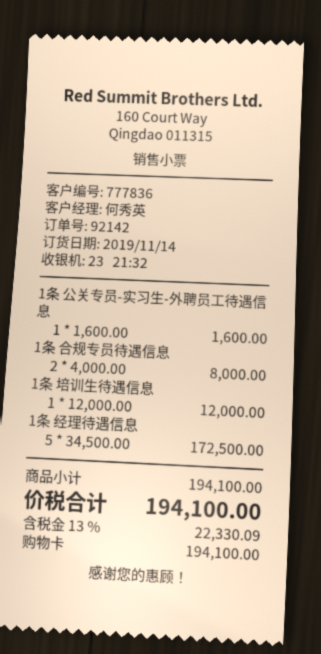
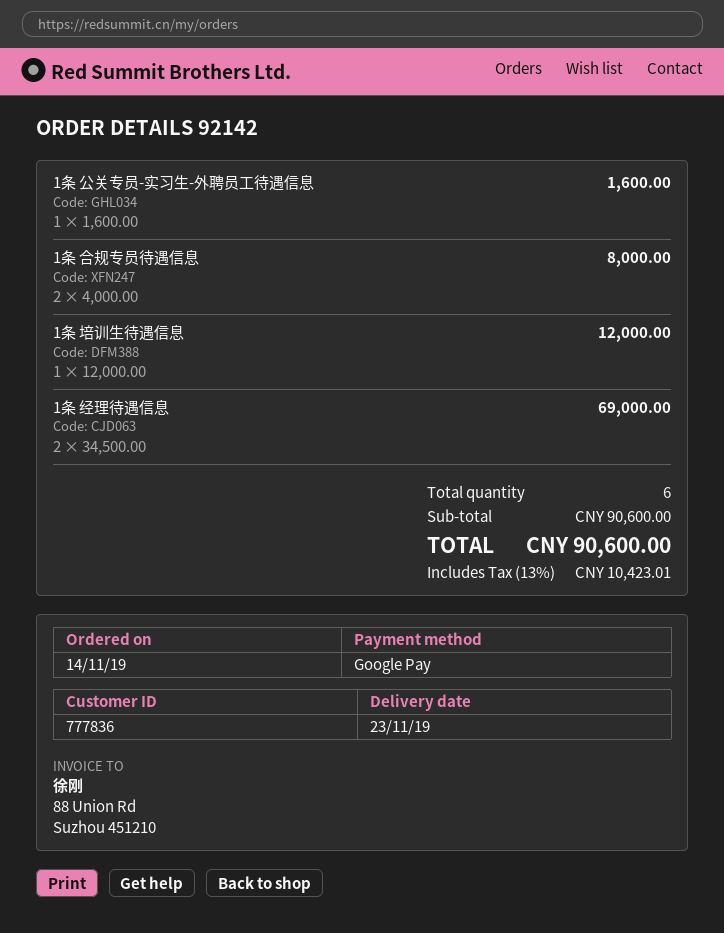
payment method: gift card -> Google Pay
1条 经理待遇信息: 5 x 34500.00 = 172500.00 -> 2 x 34500.00 = 69000.00
subtotal: 194100.00 -> 90600.00
tax: 13% = 22330.09 -> 13% = 10423.01
total: 194100.00 -> 90600.00

